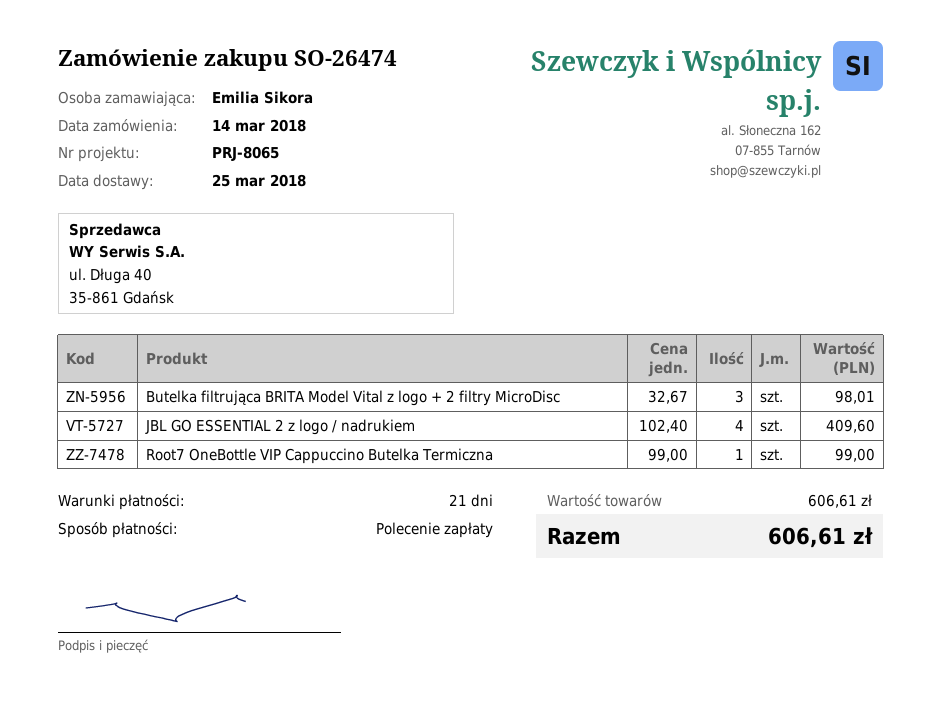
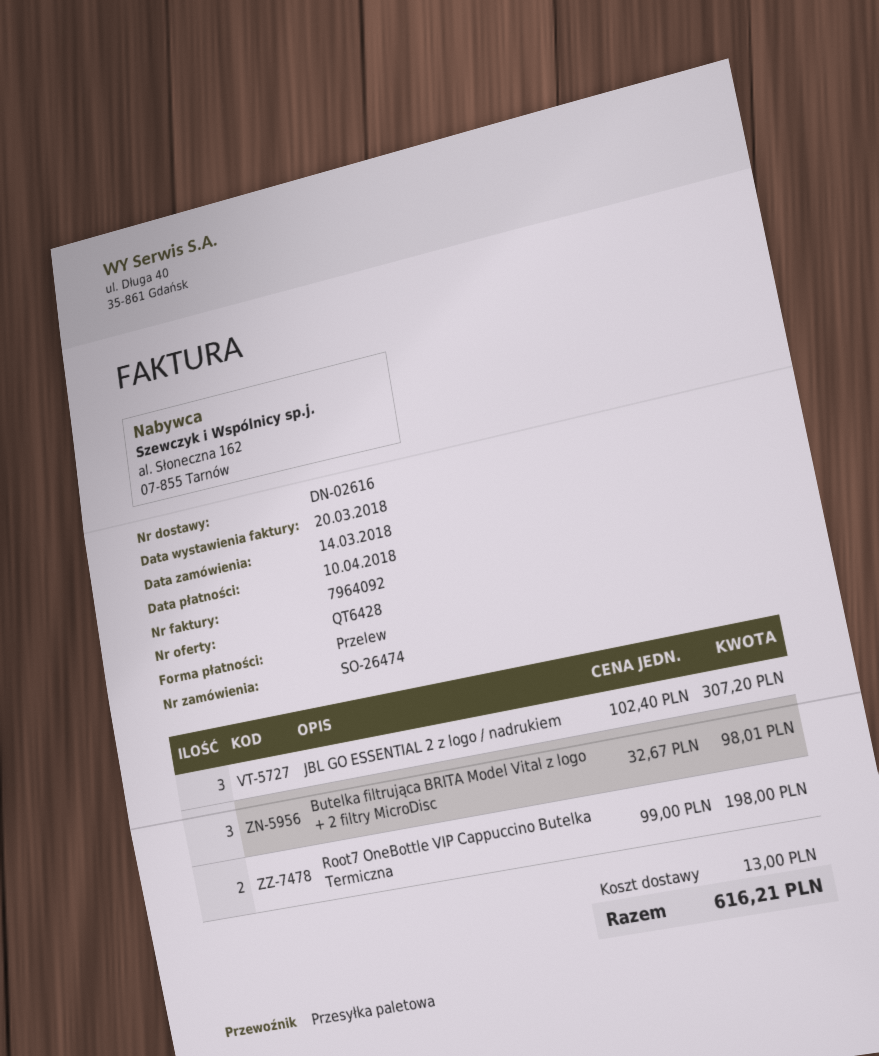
payment method: direct debit -> bank transfer
JBL GO ESSENTIAL 2 z logo / nadrukiem: 4 x 102.40 = 409.60 -> 3 x 102.40 = 307.20
Root7 OneBottle VIP Cappuccino Butelka Termiczna: 1 x 99.00 = 99.00 -> 2 x 99.00 = 198.00
shipping: none -> 13.00
total: 606.61 -> 616.21

